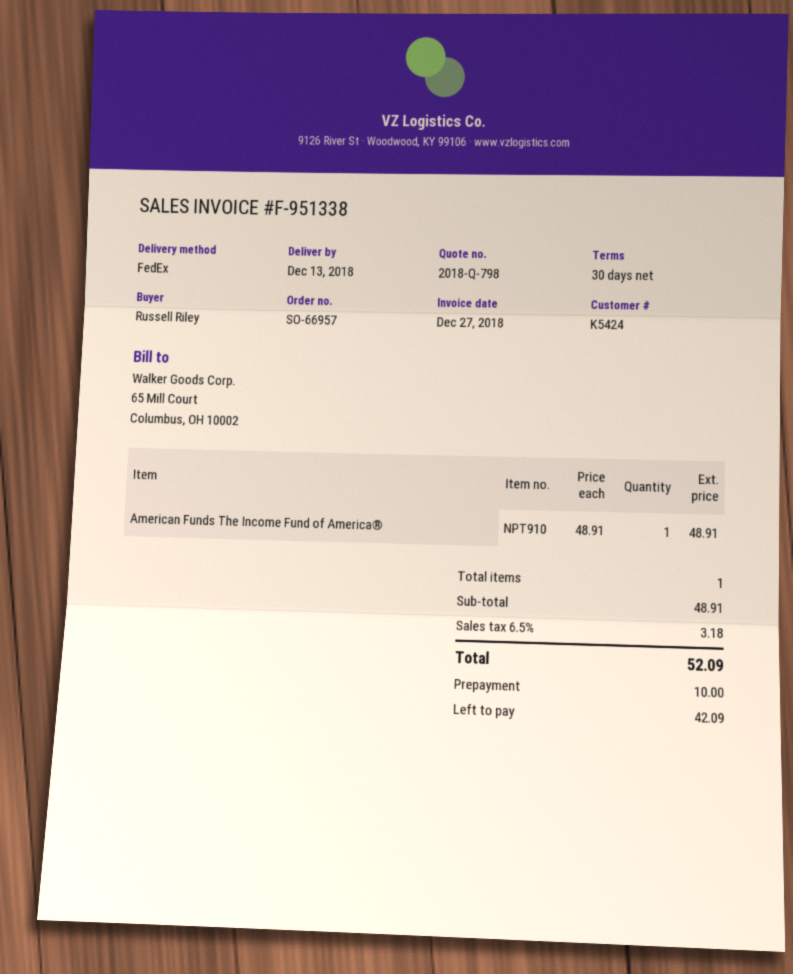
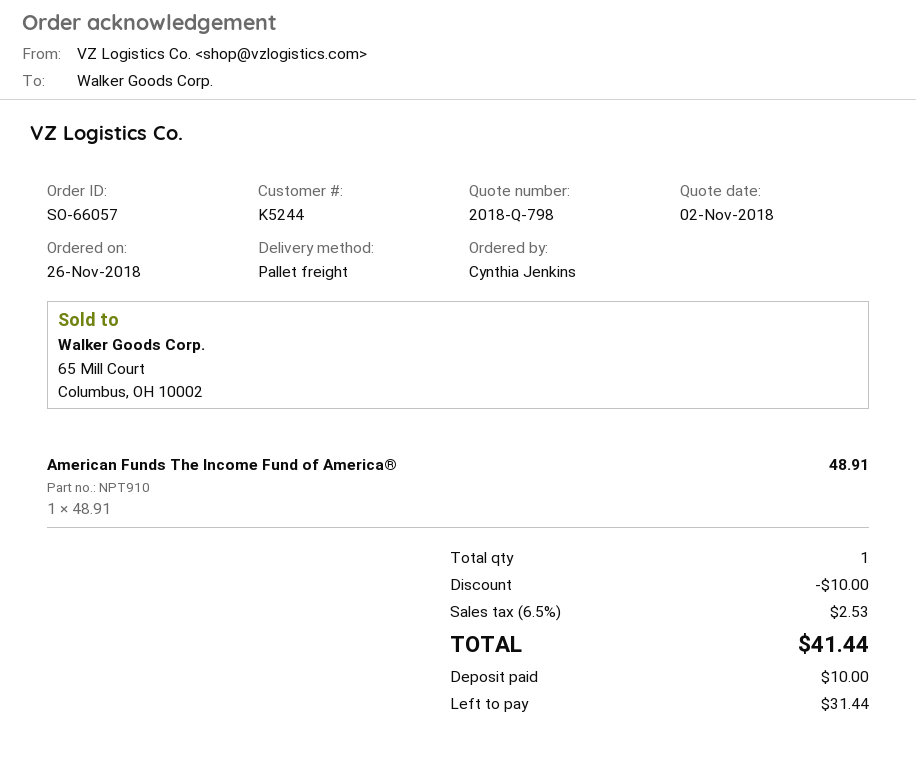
order number: SO-66957 -> SO-66057
customer number: K5424 -> K5244
ordered by: Russell Riley -> Cynthia Jenkins
shipping method: FedEx -> pallet freight
discount: none -> 10.00
tax: 6.5% = 3.18 -> 6.5% = 2.53
total: 52.09 -> 41.44
balance: 42.09 -> 31.44

